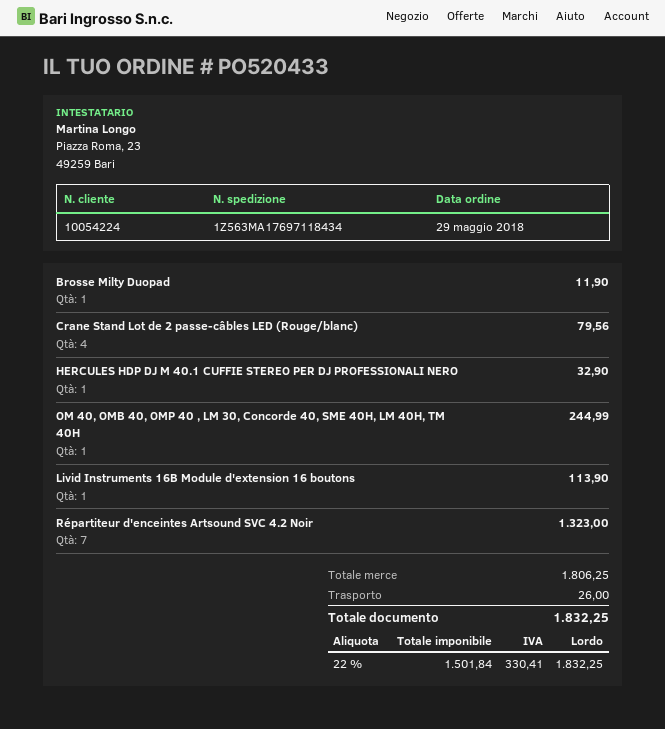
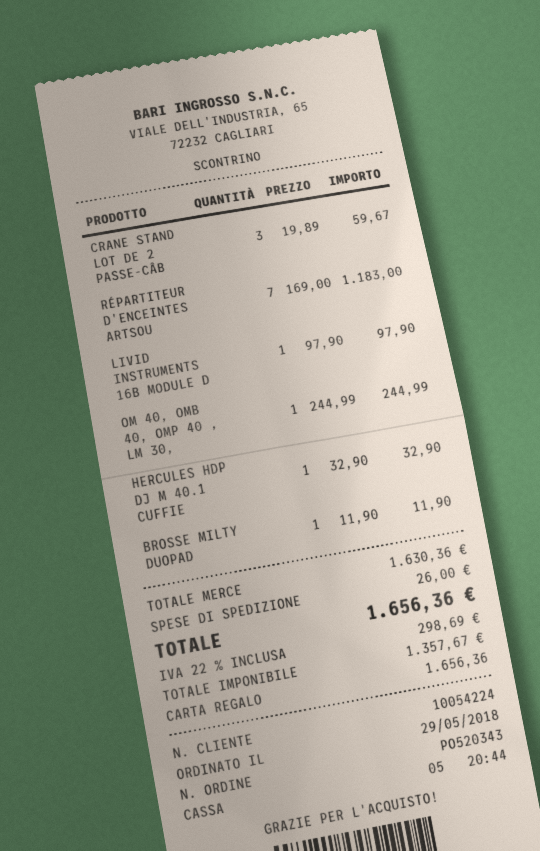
order number: PO520433 -> PO520343
Crane Stand Lot de 2 passe-câbles LED (Rouge/blanc): 4 for 79.56 -> 3 for 59.67
Livid Instruments 16B Module d'extension 16 boutons: 1 for 113.90 -> 1 for 97.90
Répartiteur d'enceintes Artsound SVC 4.2 Noir: 7 for 1323.00 -> 7 for 1183.00
subtotal: 1806.25 -> 1630.36
net: 1501.84 -> 1357.67
tax: 22% = 330.41 -> 22% = 298.69
total: 1832.25 -> 1656.36

